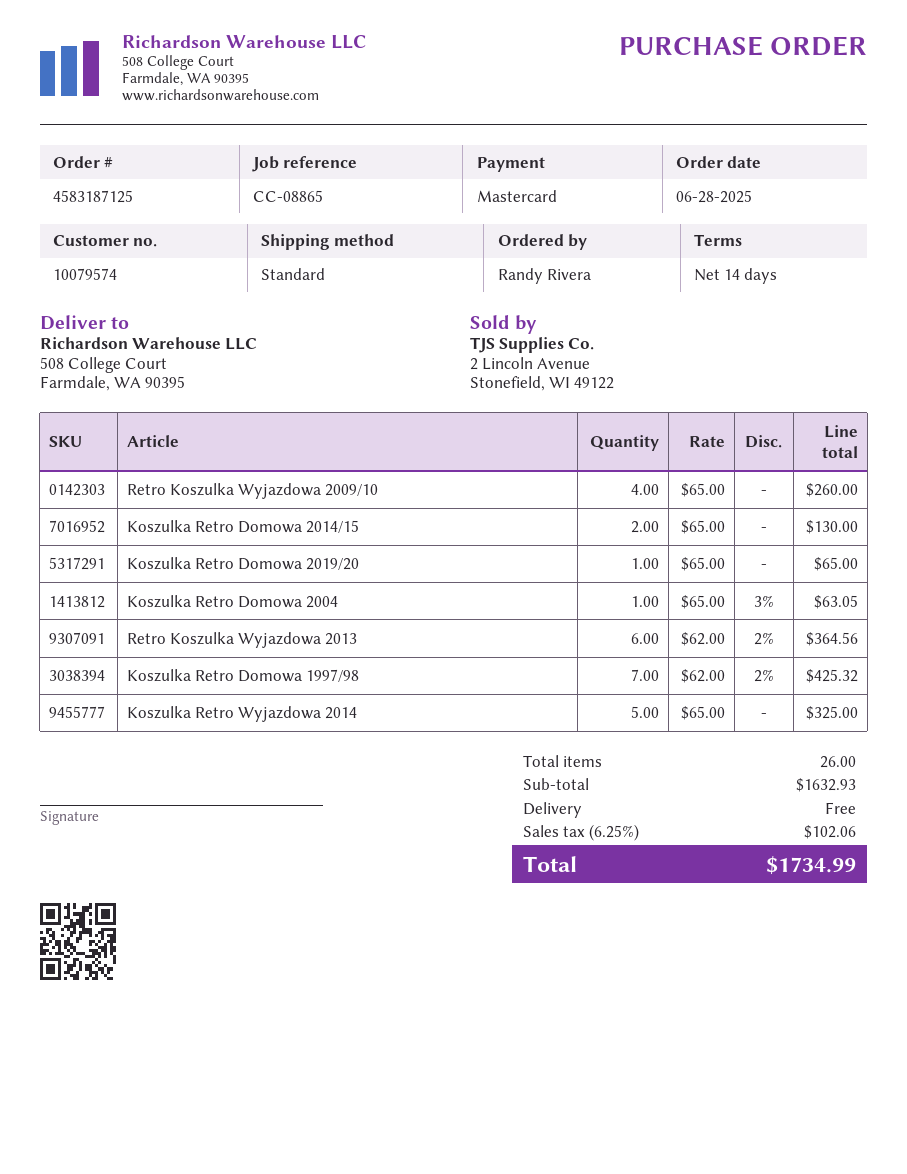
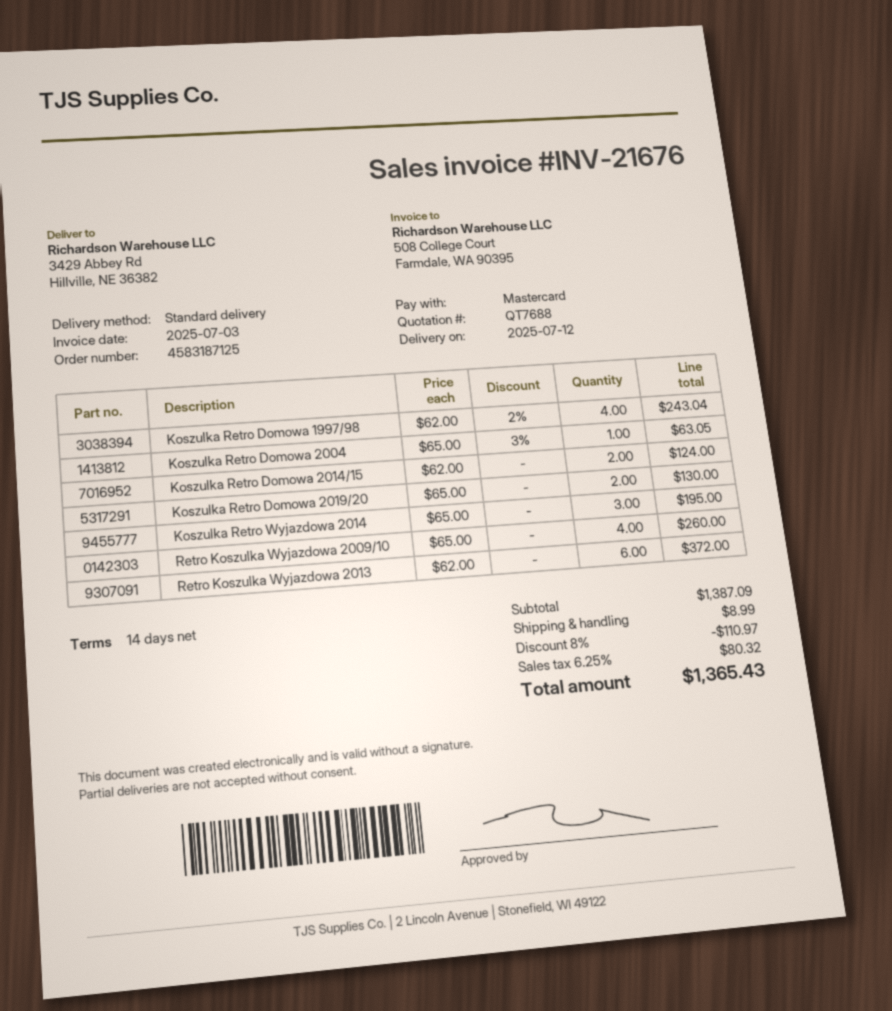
ship to: 508 College Court, Farmdale, WA 90395 -> 3429 Abbey Rd, Hillville, NE 36382
Koszulka Retro Domowa 2014/15: 2 x 65.00 = 130.00 -> 2 x 62.00 = 124.00
Koszulka Retro Domowa 2019/20: 1 x 65.00 = 65.00 -> 2 x 65.00 = 130.00
Retro Koszulka Wyjazdowa 2013: 6 x 62.00 - 2% = 364.56 -> 6 x 62.00 = 372.00
Koszulka Retro Domowa 1997/98: 7 x 62.00 - 2% = 425.32 -> 4 x 62.00 - 2% = 243.04
Koszulka Retro Wyjazdowa 2014: 5 x 65.00 = 325.00 -> 3 x 65.00 = 195.00
subtotal: 1632.93 -> 1387.09
discount: none -> 8% = 110.97
shipping: 0.00 -> 8.99
tax: 6.25% = 102.06 -> 6.25% = 80.32
total: 1734.99 -> 1365.43

